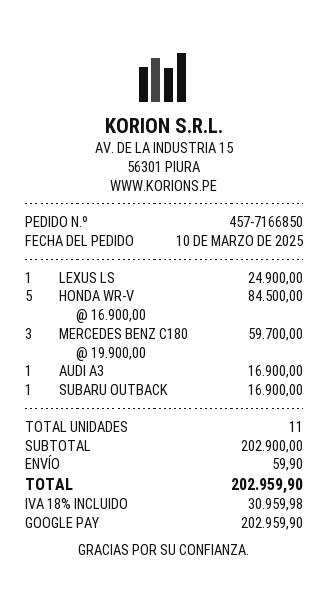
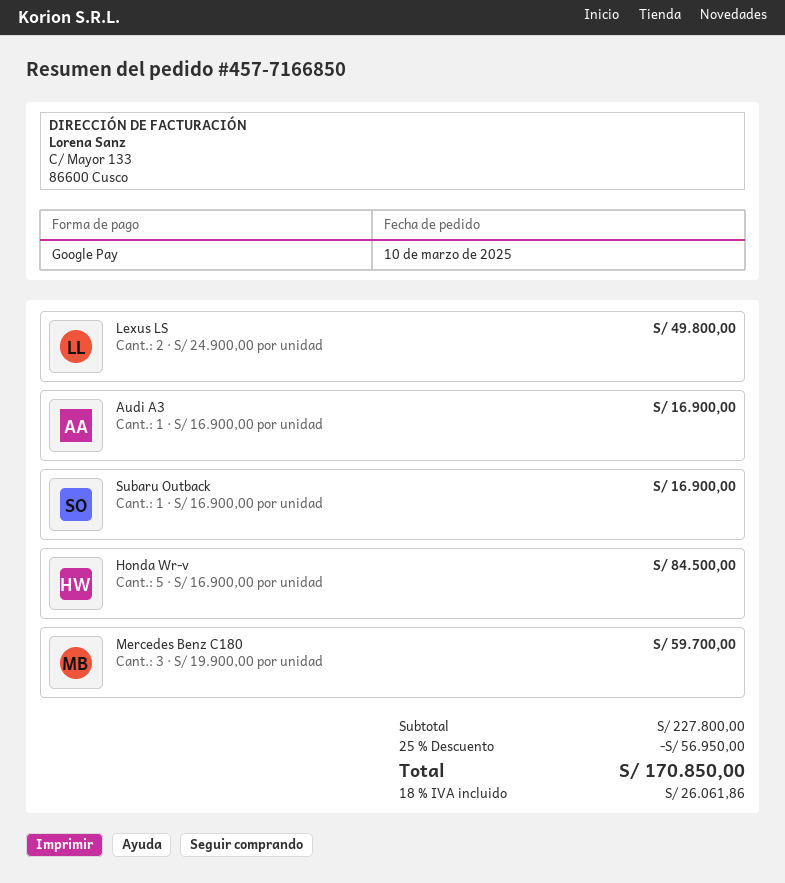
LEXUS LS: 1 x 24900.00 = 24900.00 -> 2 x 24900.00 = 49800.00
subtotal: 202900.00 -> 227800.00
discount: none -> 25% = 56950.00
shipping: 59.90 -> none
tax: 18% = 30959.98 -> 18% = 26061.86
total: 202959.90 -> 170850.00

